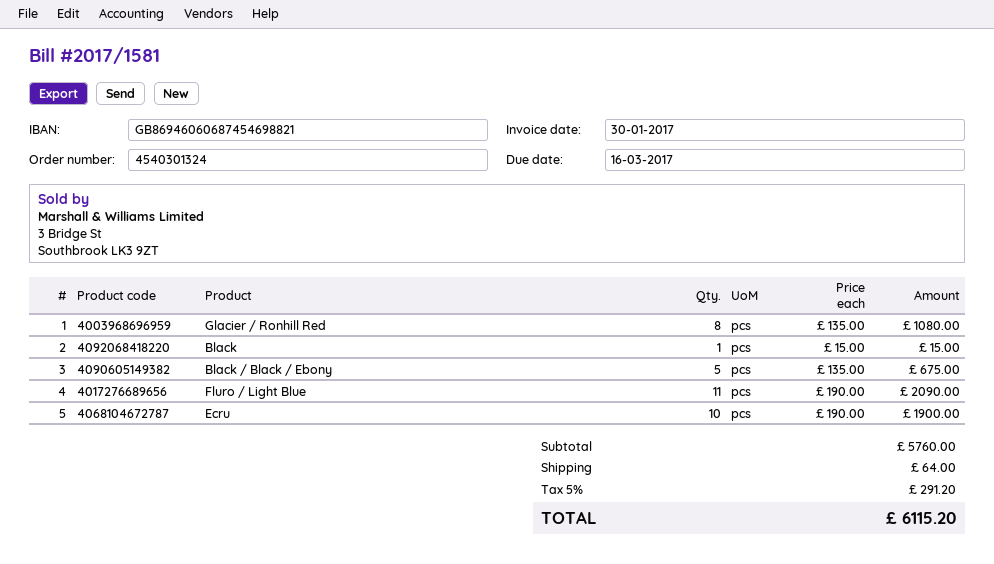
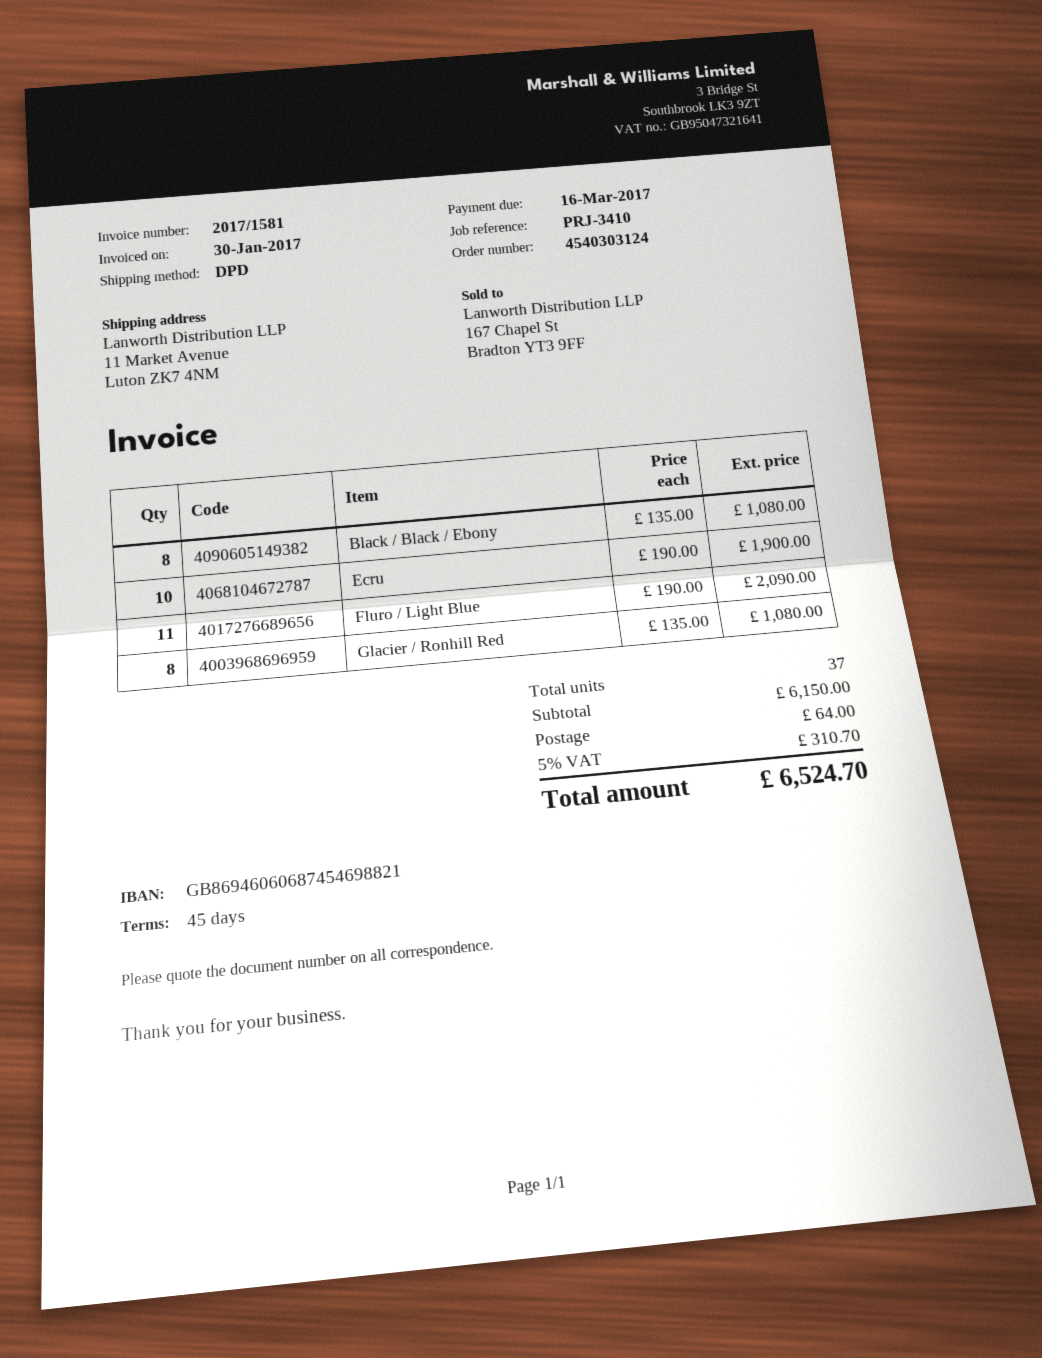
order number: 4540301324 -> 4540303124
Black: 1 x 15.00 = 15.00 -> none
Black / Black / Ebony: 5 x 135.00 = 675.00 -> 8 x 135.00 = 1080.00
subtotal: 5760.00 -> 6150.00
tax: 5% = 291.20 -> 5% = 310.70
total: 6115.20 -> 6524.70

